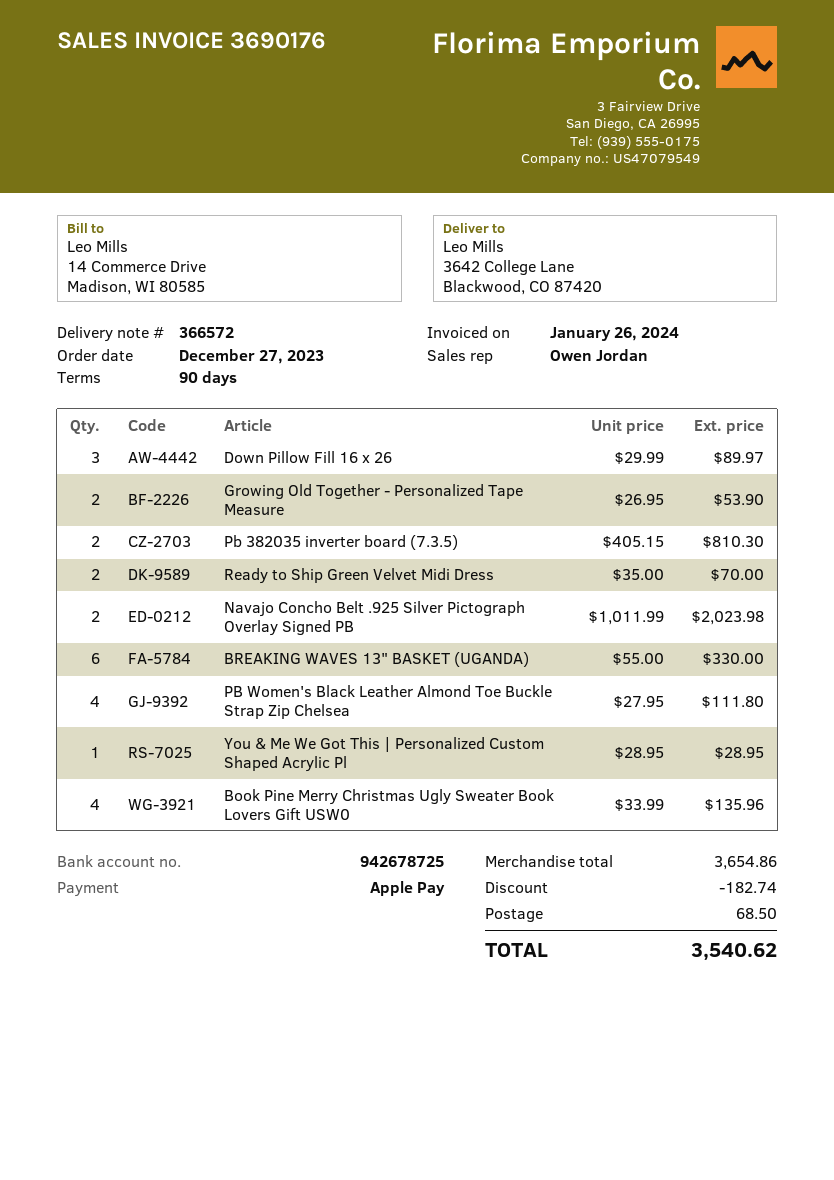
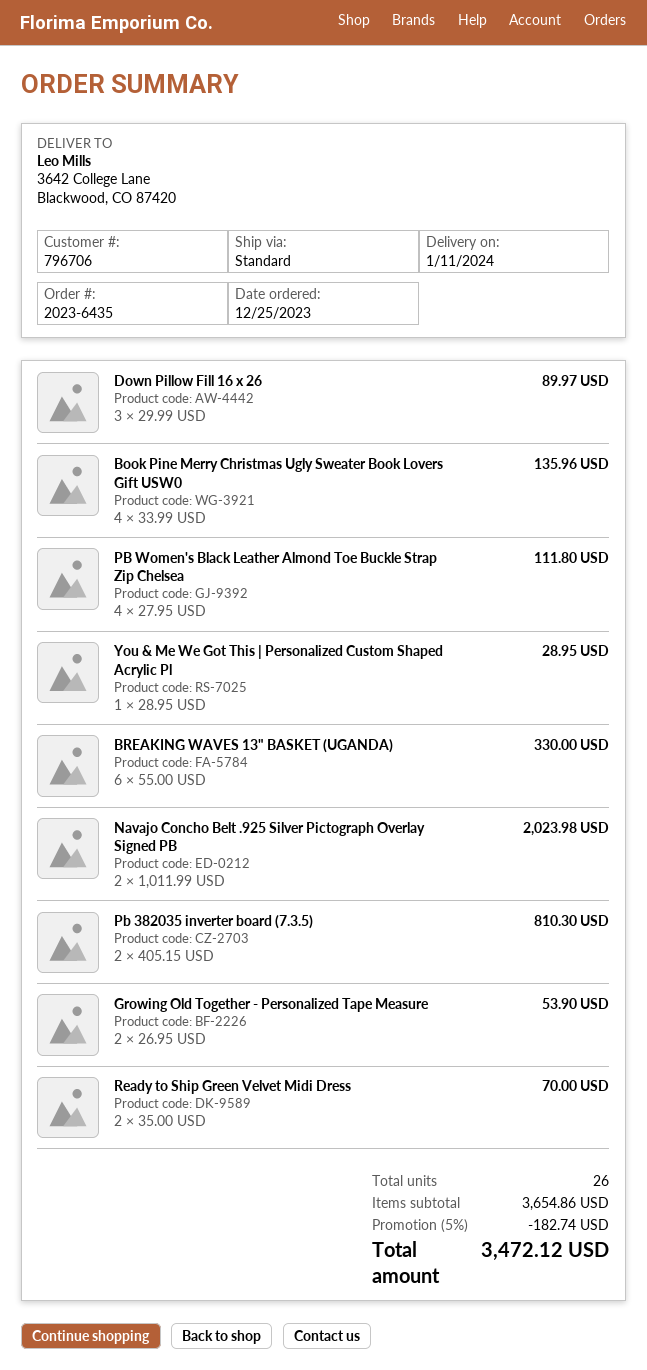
order date: 2023-12-27 -> 2023-12-25
shipping: 68.50 -> none
total: 3540.62 -> 3472.12

